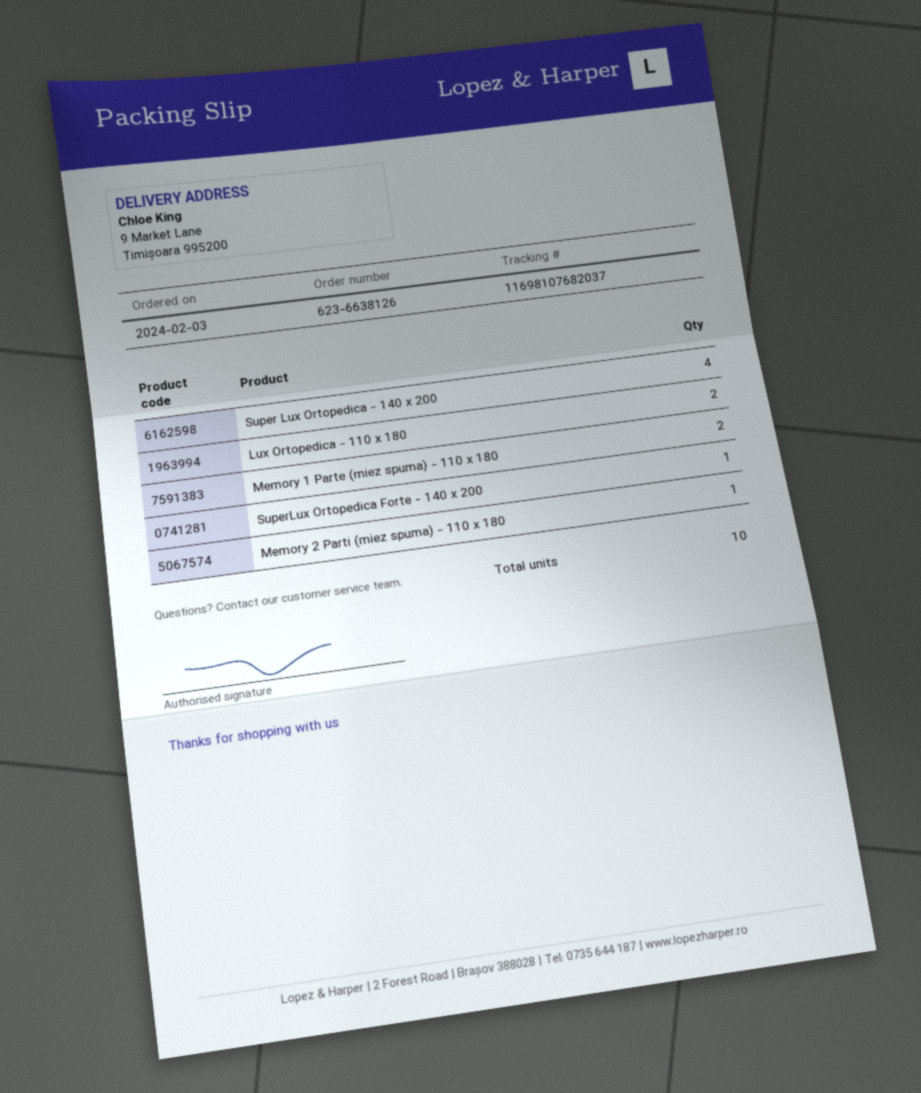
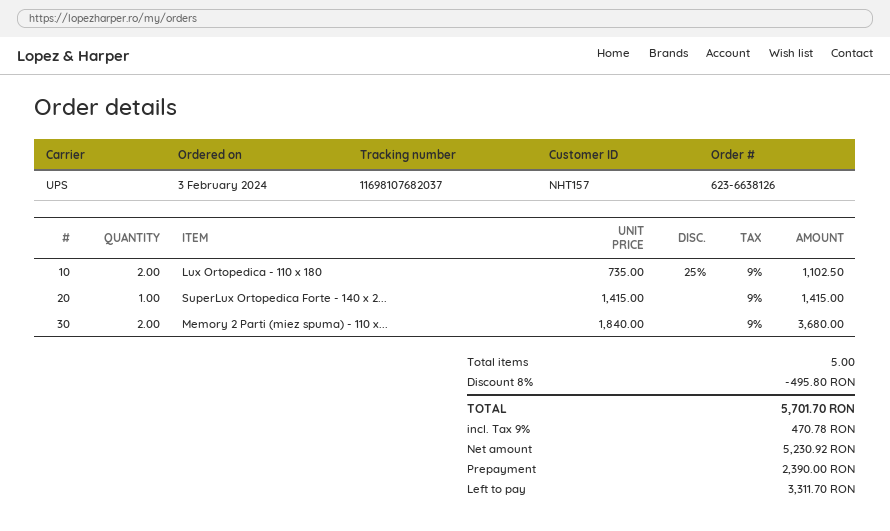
Super Lux Ortopedica - 140 x 200: 4 -> none
Memory 1 Parte (miez spuma) - 110 x 180: 2 -> none
Memory 2 Parti (miez spuma) - 110 x 180: 1 -> 2
total quantity: 10 -> 5

